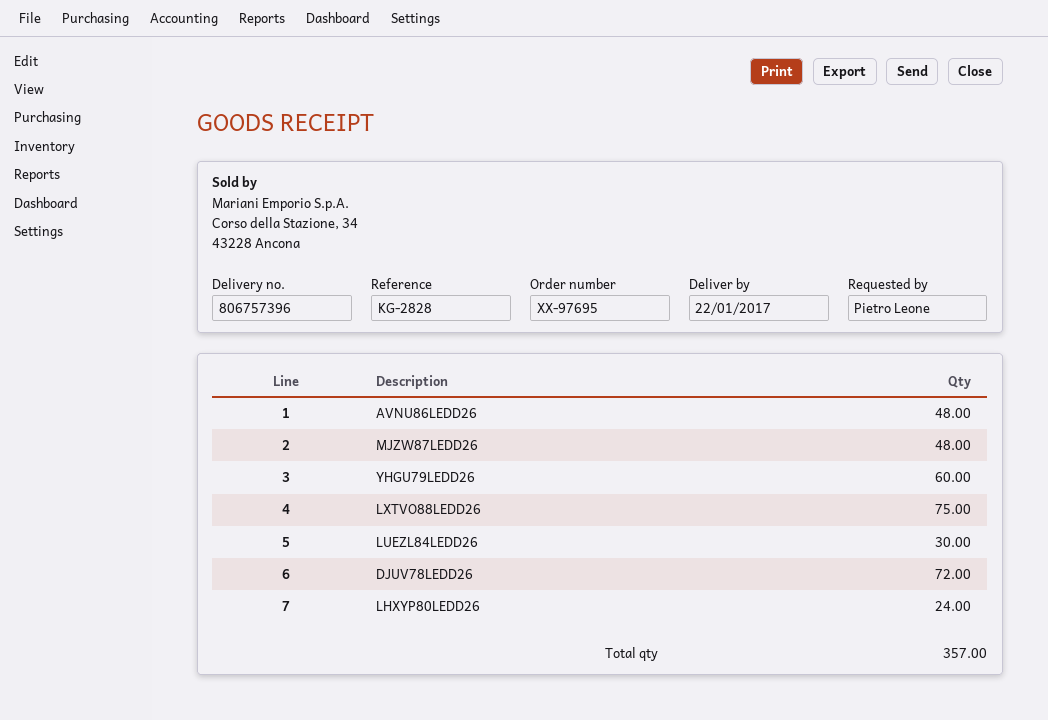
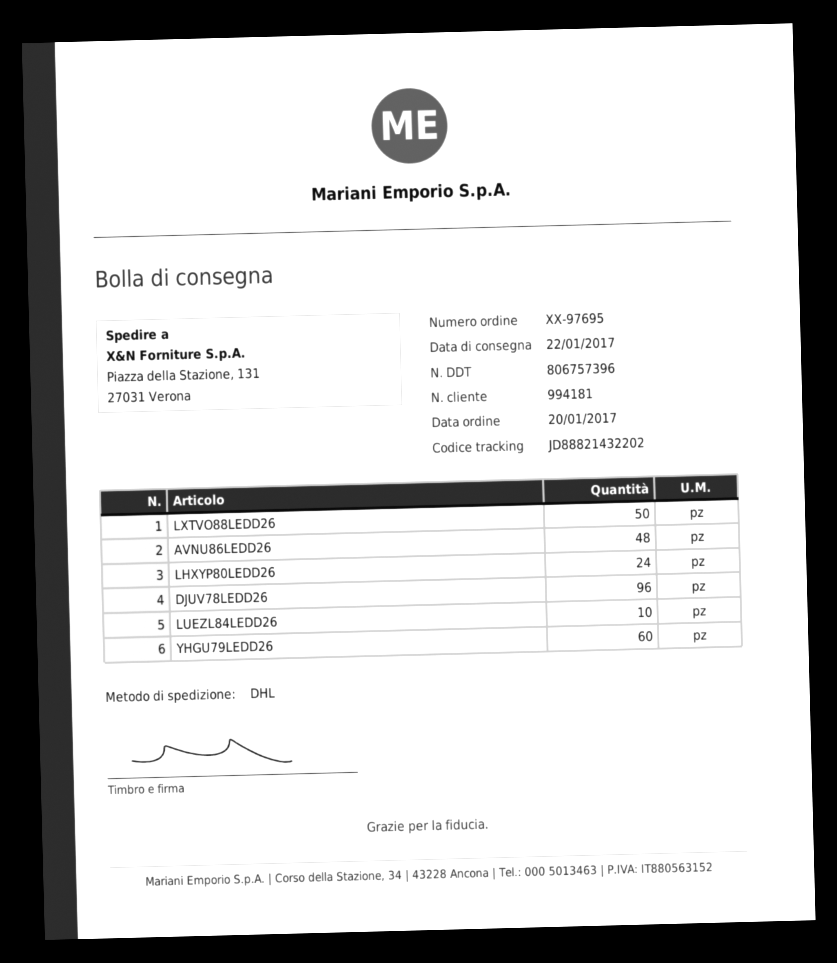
MJZW87LEDD26: 48 -> none
LXTVO88LEDD26: 75 -> 50
LUEZL84LEDD26: 30 -> 10
DJUV78LEDD26: 72 -> 96

